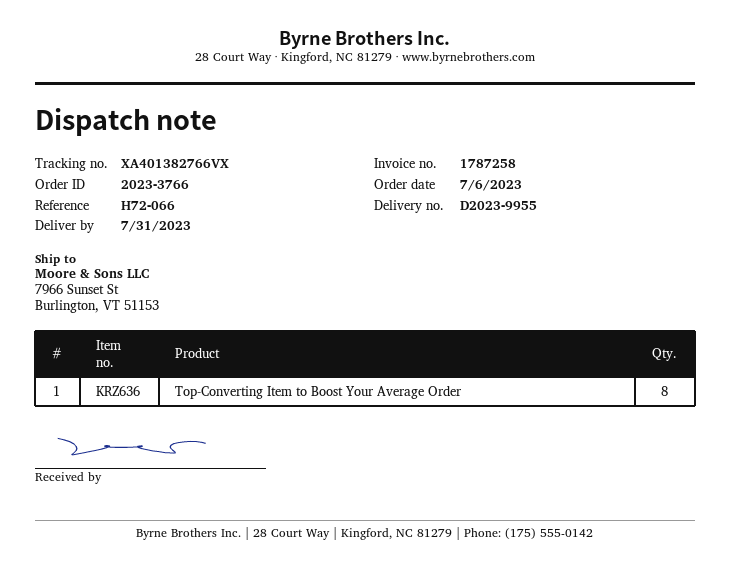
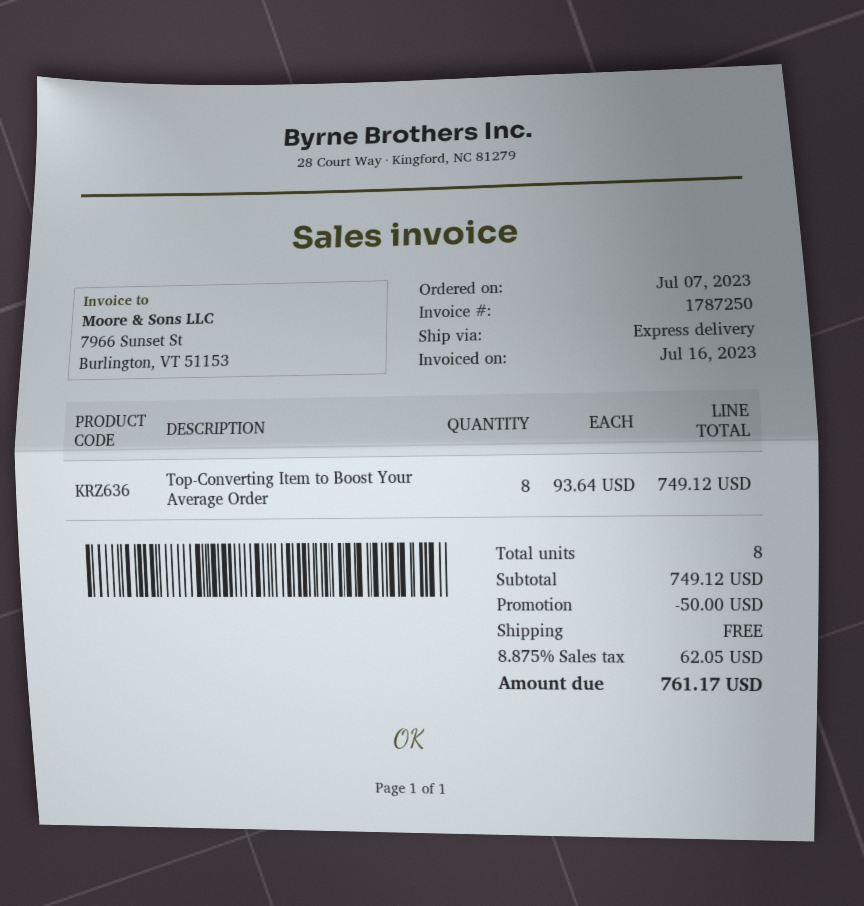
order date: 2023-07-06 -> 2023-07-07
invoice number: 1787258 -> 1787250

